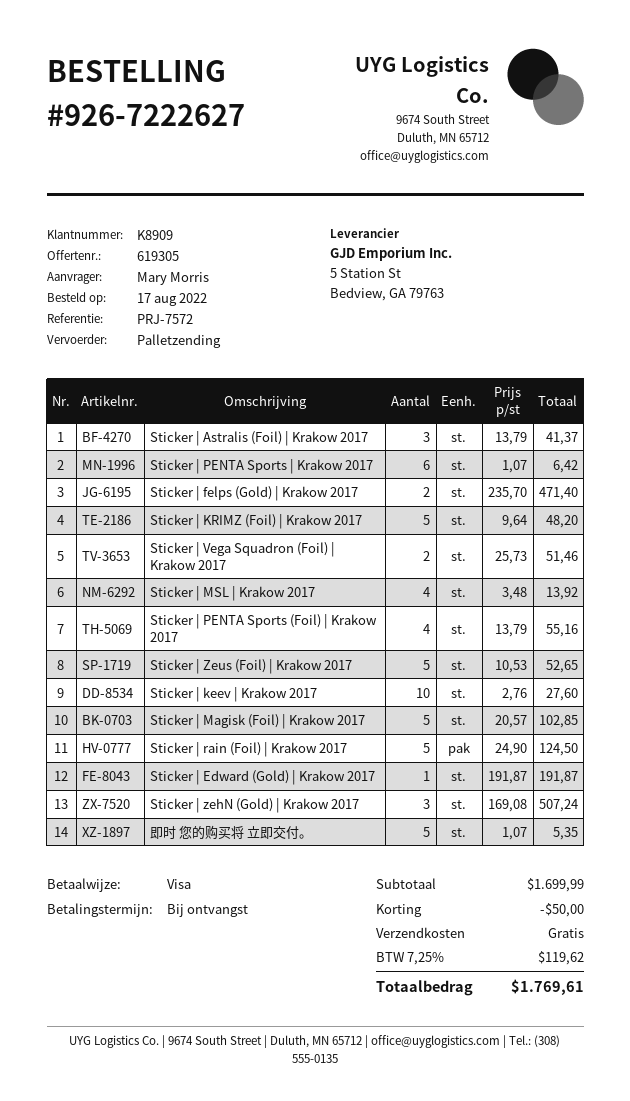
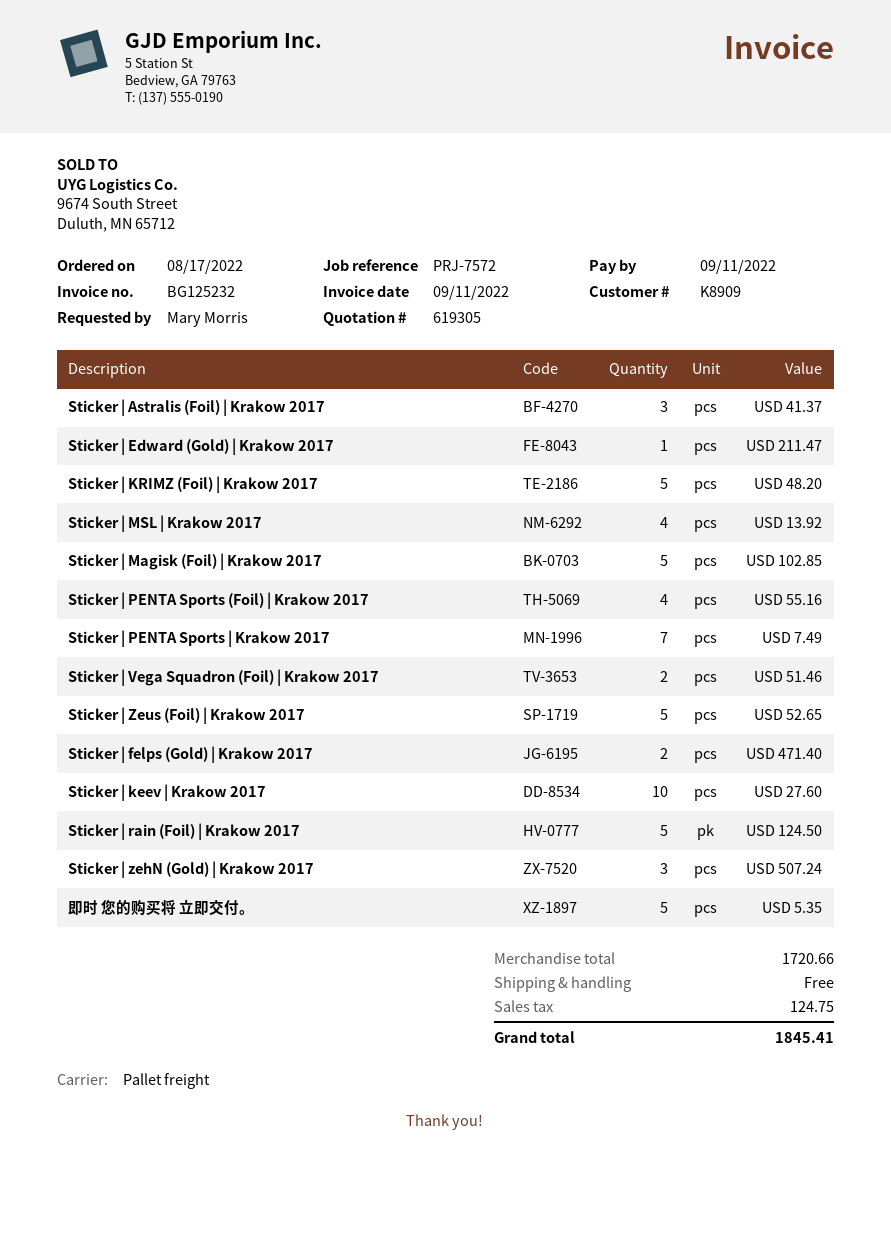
Sticker | PENTA Sports | Krakow 2017: 6 for 6.42 -> 7 for 7.49
Sticker | Edward (Gold) | Krakow 2017: 1 for 191.87 -> 1 for 211.47
subtotal: 1699.99 -> 1720.66
discount: 50.00 -> none
tax: 119.62 -> 124.75
total: 1769.61 -> 1845.41

